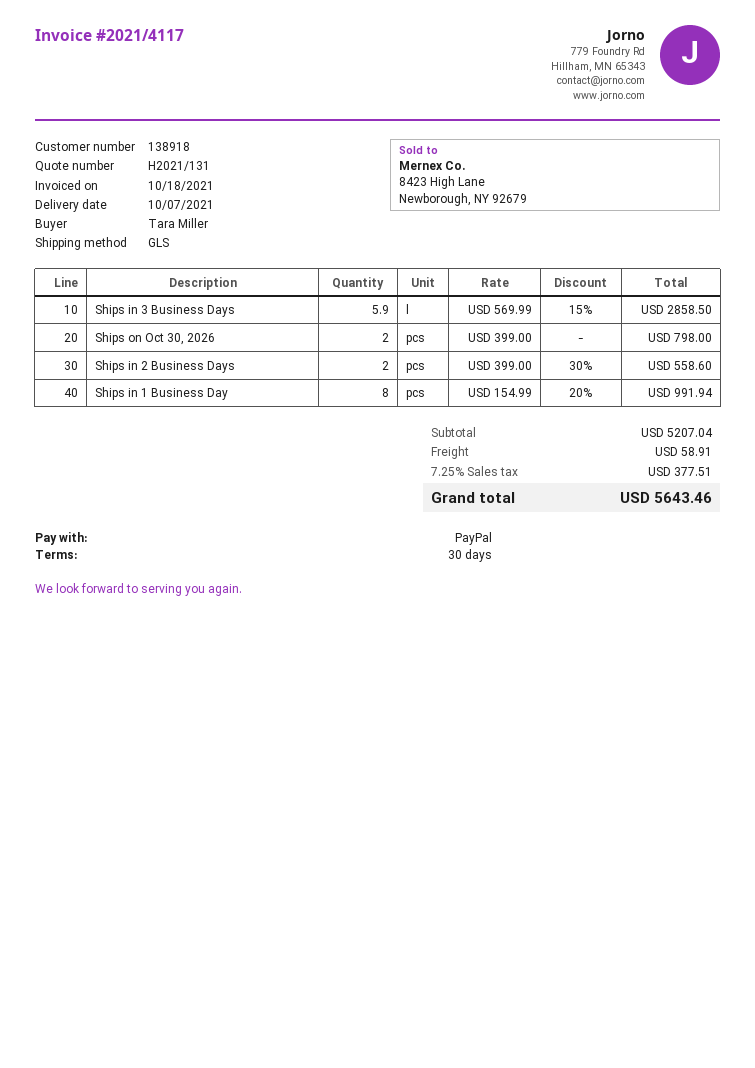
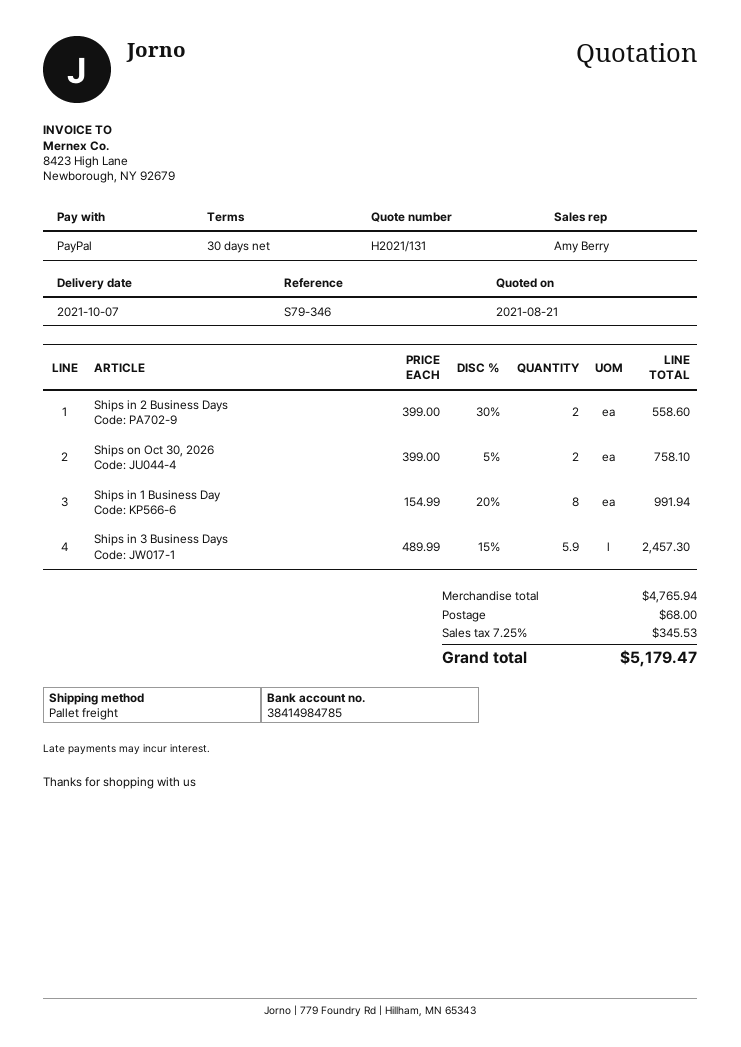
shipping method: GLS -> pallet freight
Ships in 3 Business Days: 5.9 x 569.99 - 15% = 2858.50 -> 5.9 x 489.99 - 15% = 2457.30
Ships on Oct 30, 2026: 2 x 399.00 = 798.00 -> 2 x 399.00 - 5% = 758.10
subtotal: 5207.04 -> 4765.94
shipping: 58.91 -> 68.00
tax: 7.25% = 377.51 -> 7.25% = 345.53
total: 5643.46 -> 5179.47

